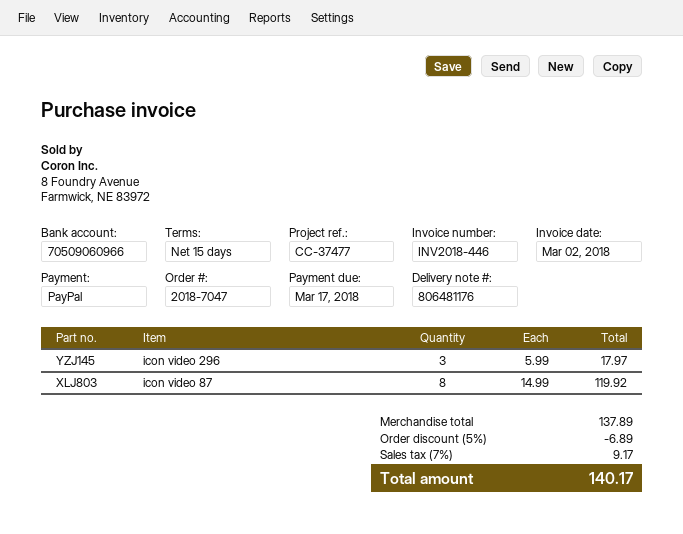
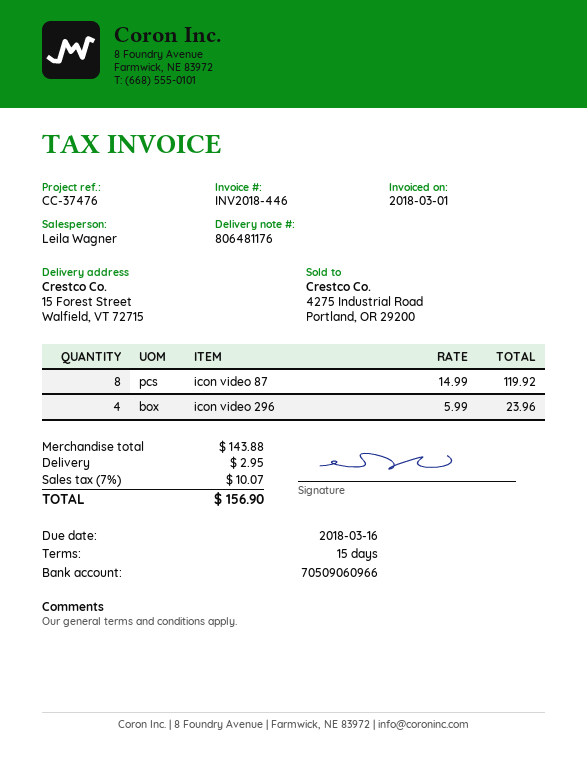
invoice date: 2018-03-02 -> 2018-03-01
due date: 2018-03-17 -> 2018-03-16
reference: CC-37477 -> CC-37476
icon video 296: 3 x 5.99 = 17.97 -> 4 x 5.99 = 23.96
subtotal: 137.89 -> 143.88
discount: 5% = 6.89 -> none
shipping: none -> 2.95
tax: 7% = 9.17 -> 7% = 10.07
total: 140.17 -> 156.90

